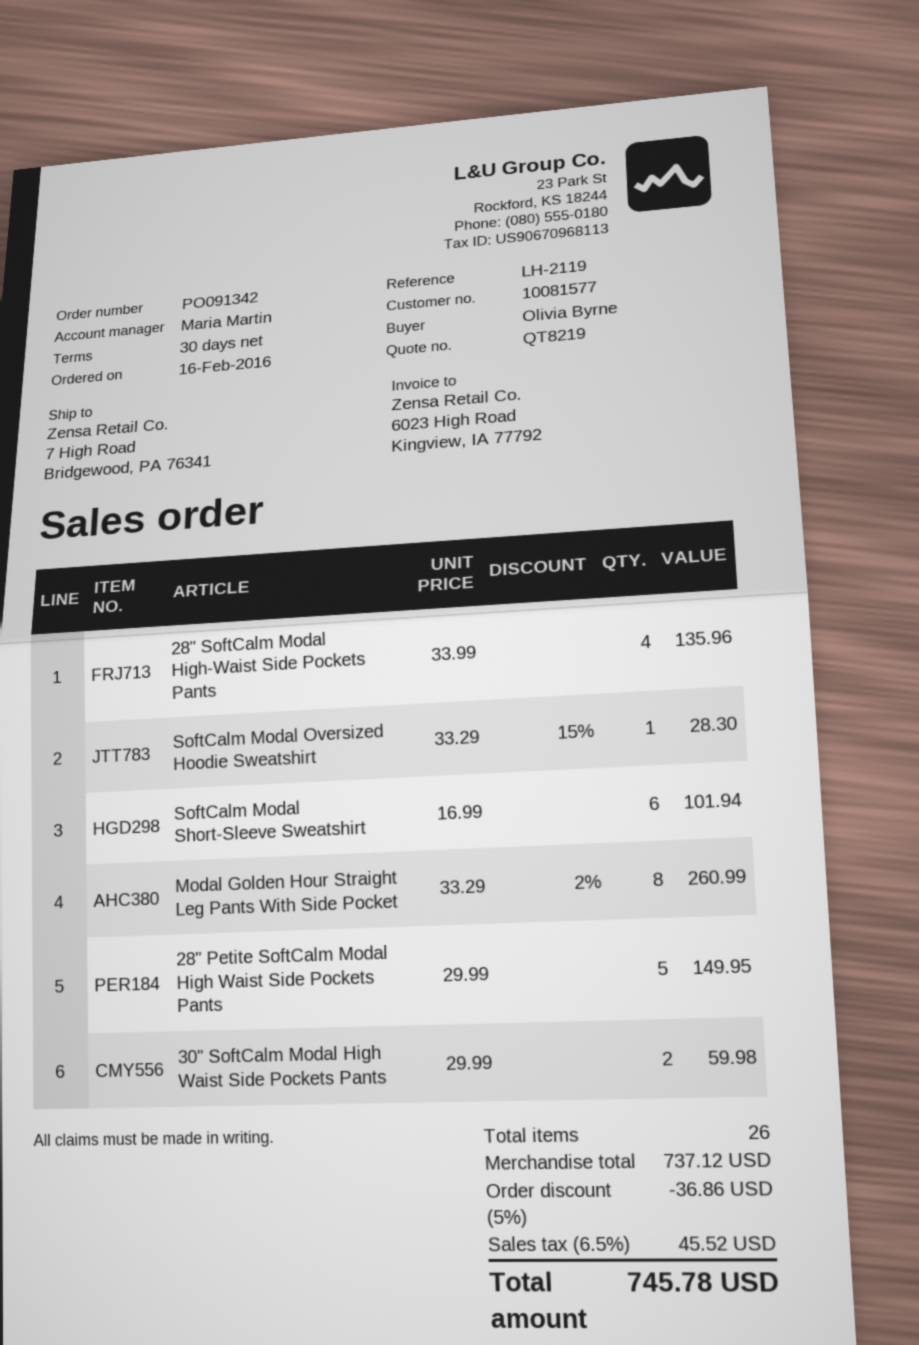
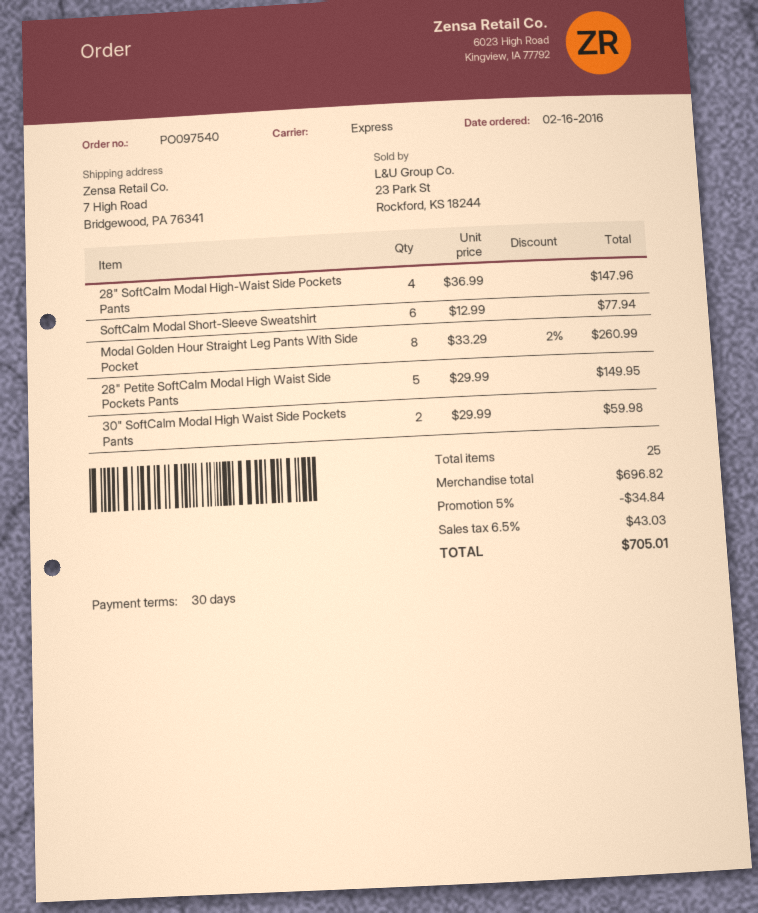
order number: PO091342 -> PO097540
28" SoftCalm Modal High-Waist Side Pockets Pants: 4 x 33.99 = 135.96 -> 4 x 36.99 = 147.96
SoftCalm Modal Oversized Hoodie Sweatshirt: 1 x 33.29 - 15% = 28.30 -> none
SoftCalm Modal Short-Sleeve Sweatshirt: 6 x 16.99 = 101.94 -> 6 x 12.99 = 77.94
total quantity: 26 -> 25
subtotal: 737.12 -> 696.82
discount: 5% = 36.86 -> 5% = 34.84
tax: 6.5% = 45.52 -> 6.5% = 43.03
total: 745.78 -> 705.01

